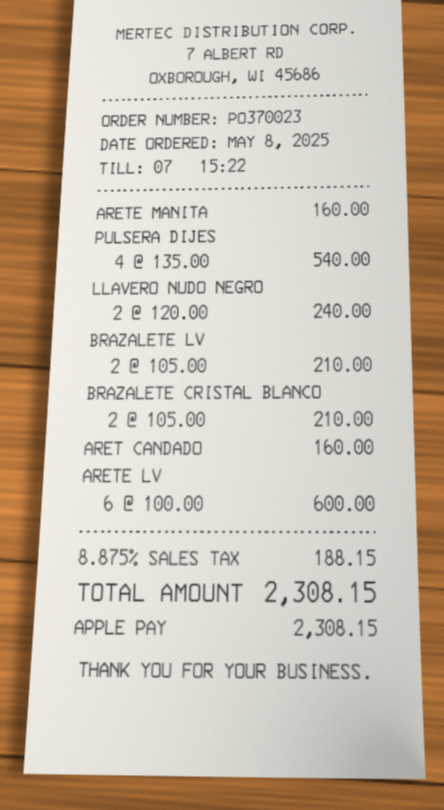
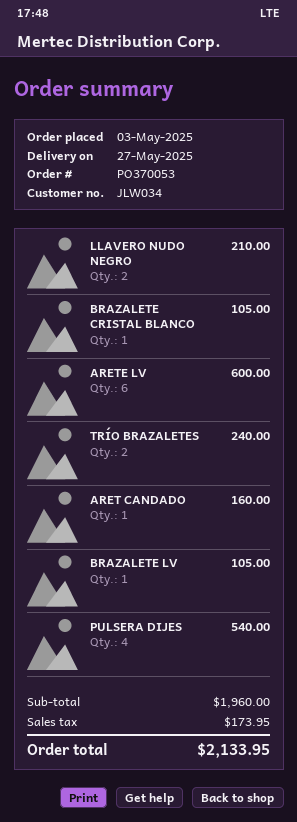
order number: PO370023 -> PO370053
order date: 2025-05-08 -> 2025-05-03
ARETE MANITA: 1 for 160.00 -> none
LLAVERO NUDO NEGRO: 2 for 240.00 -> 2 for 210.00
BRAZALETE LV: 2 for 210.00 -> 1 for 105.00
BRAZALETE CRISTAL BLANCO: 2 for 210.00 -> 1 for 105.00
TRÍO BRAZALETES: none -> 2 for 240.00
tax: 188.15 -> 173.95
total: 2308.15 -> 2133.95

